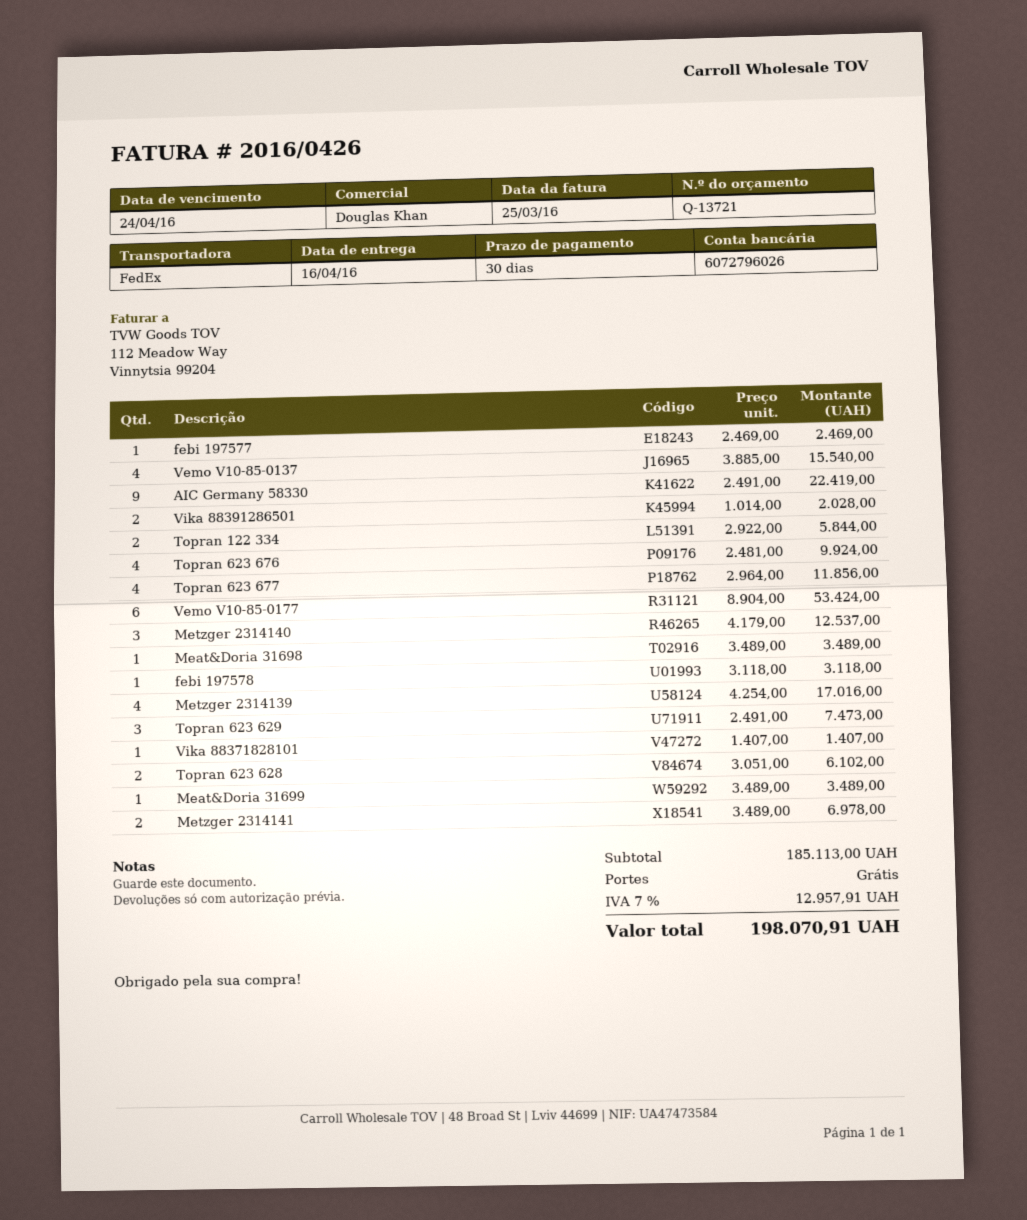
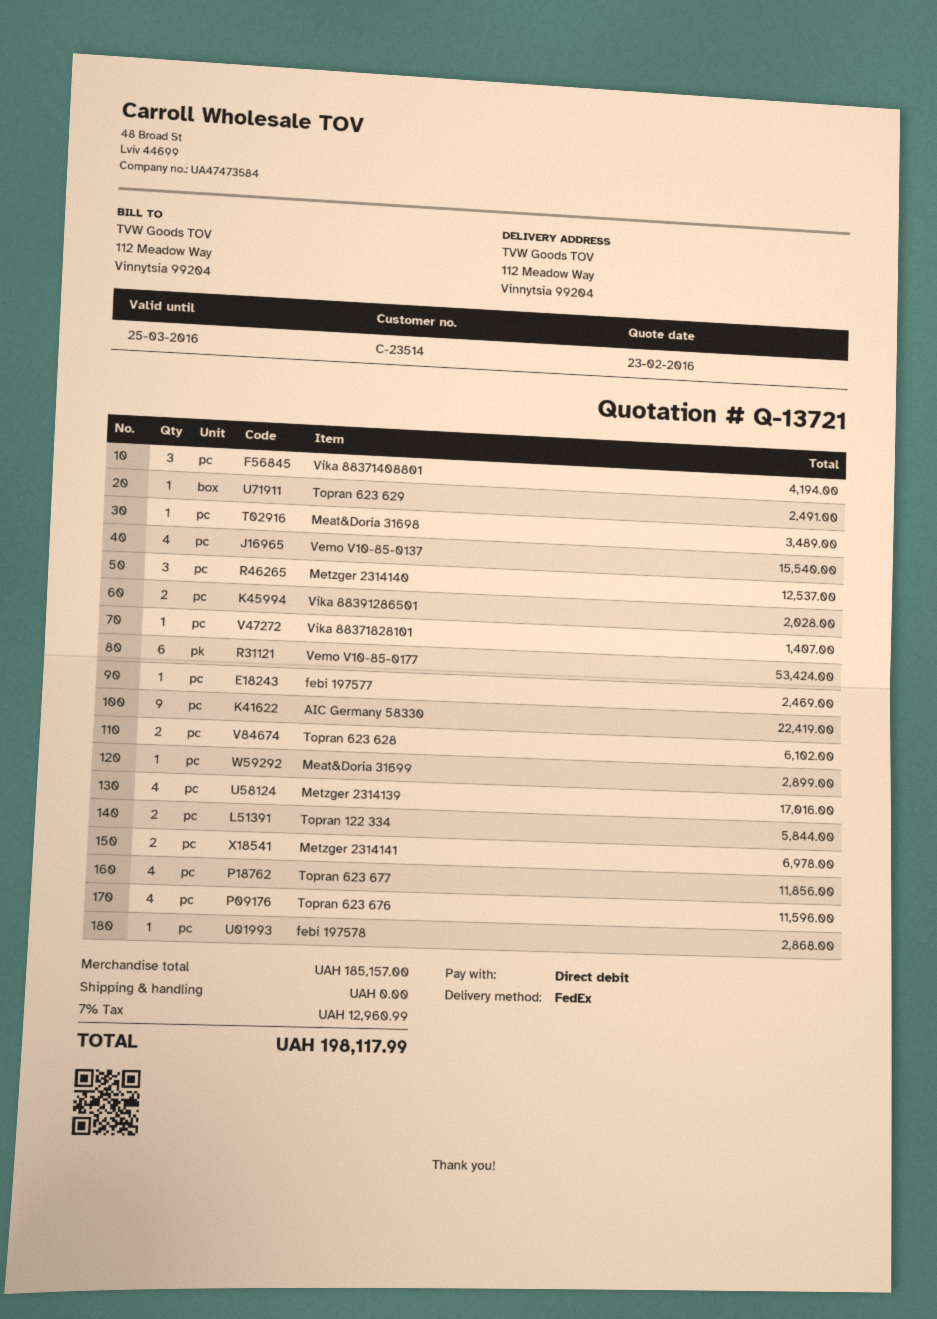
Topran 623 676: 4 for 9924.00 -> 4 for 11596.00
febi 197578: 1 for 3118.00 -> 1 for 2868.00
Topran 623 629: 3 for 7473.00 -> 1 for 2491.00
Meat&Doria 31699: 1 for 3489.00 -> 1 for 2899.00
Vika 88371408801: none -> 3 for 4194.00
subtotal: 185113.00 -> 185157.00
tax: 7% = 12957.91 -> 7% = 12960.99
total: 198070.91 -> 198117.99

